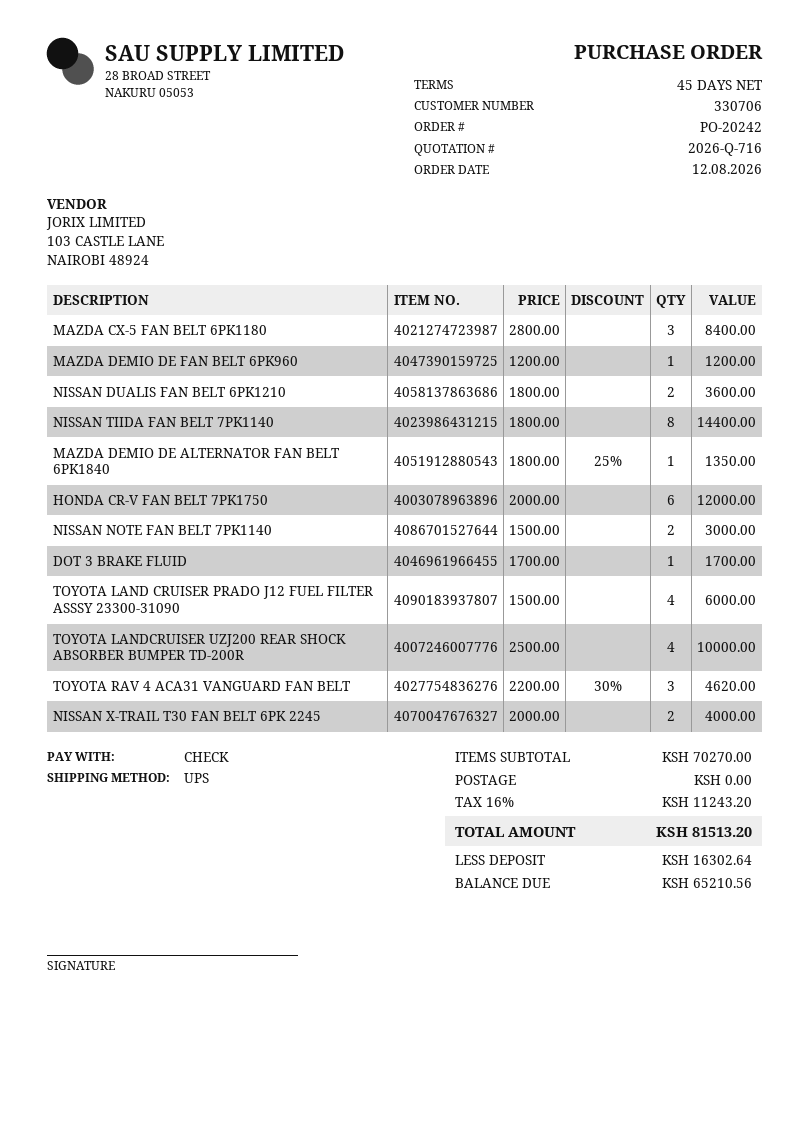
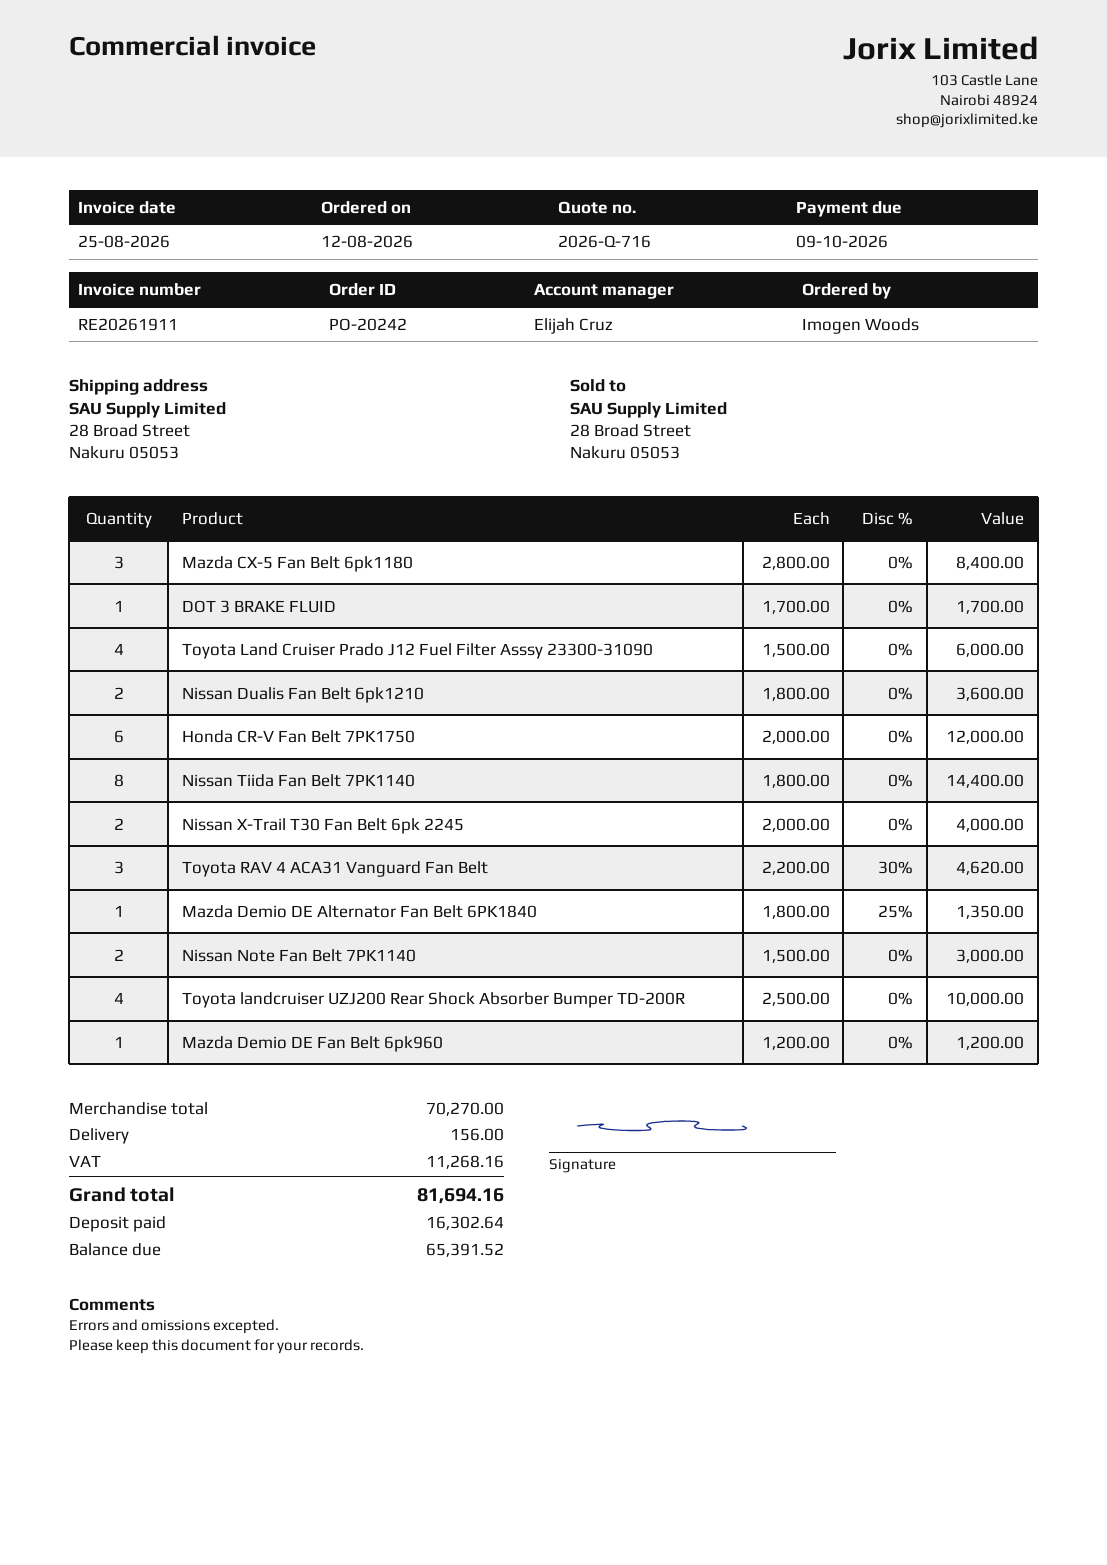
shipping: 0.00 -> 156.00
tax: 11243.20 -> 11268.16
total: 81513.20 -> 81694.16
balance: 65210.56 -> 65391.52

